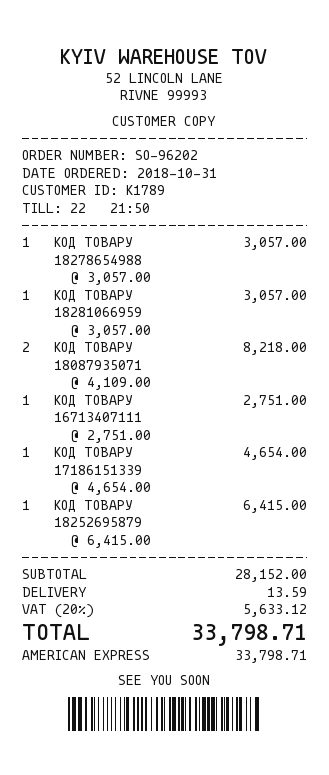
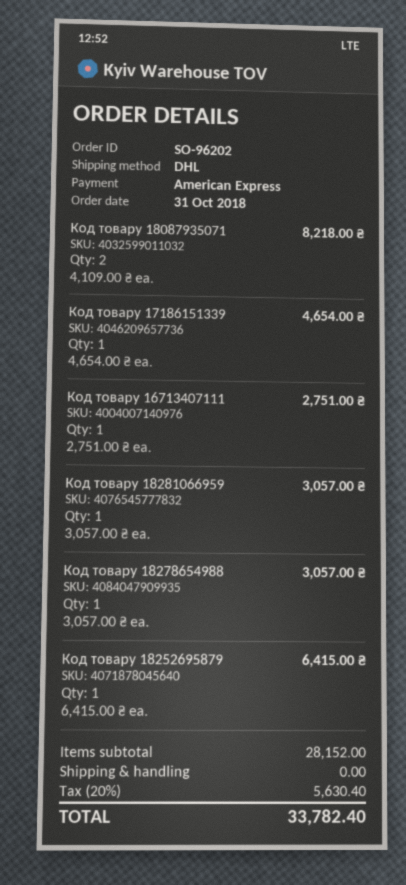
shipping: 13.59 -> 0.00
tax: 20% = 5633.12 -> 20% = 5630.40
total: 33798.71 -> 33782.40

